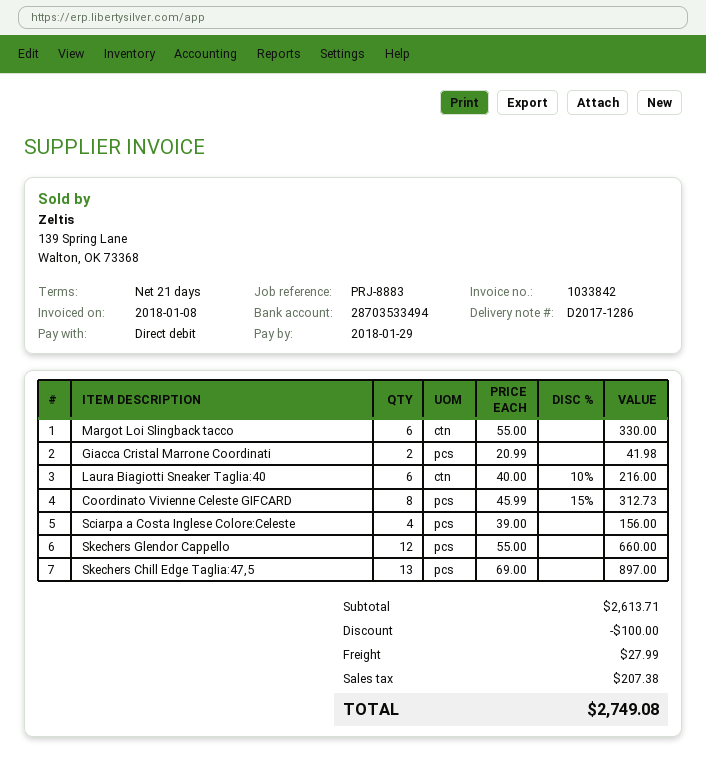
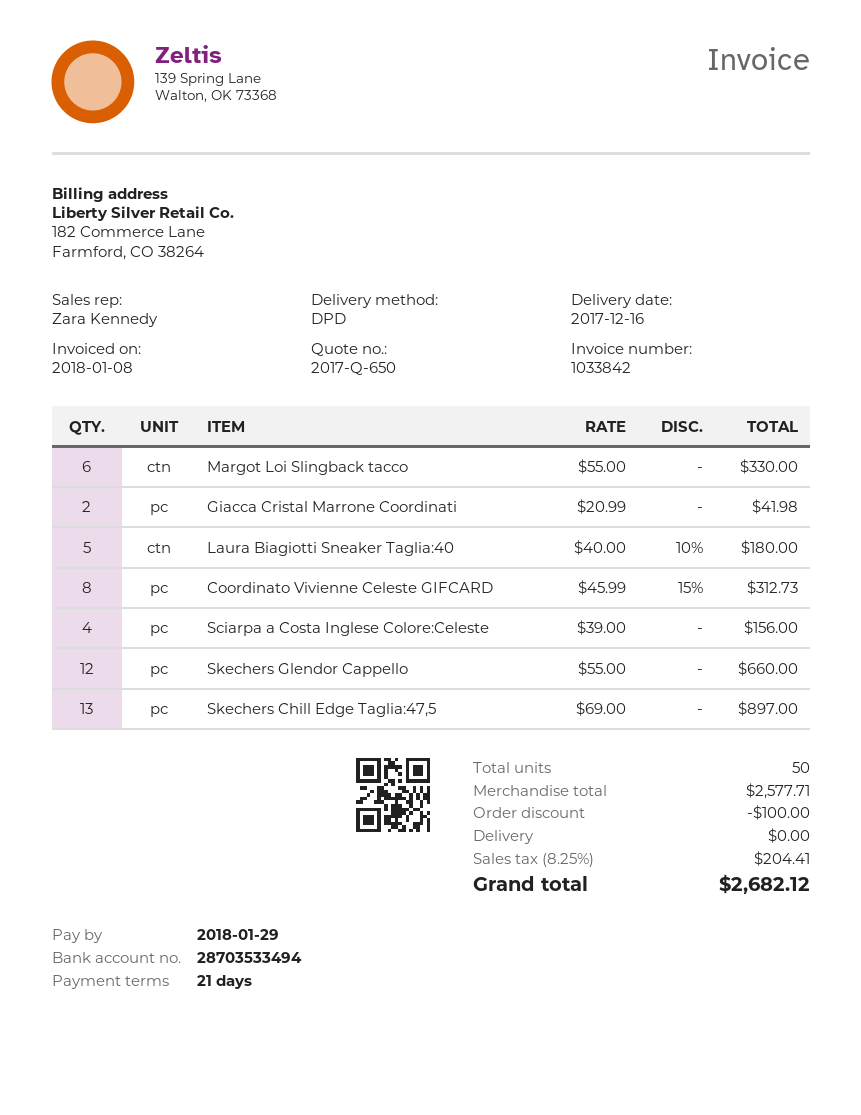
Laura Biagiotti Sneaker Taglia:40: 6 x 40.00 - 10% = 216.00 -> 5 x 40.00 - 10% = 180.00
subtotal: 2613.71 -> 2577.71
shipping: 27.99 -> 0.00
tax: 207.38 -> 204.41
total: 2749.08 -> 2682.12

